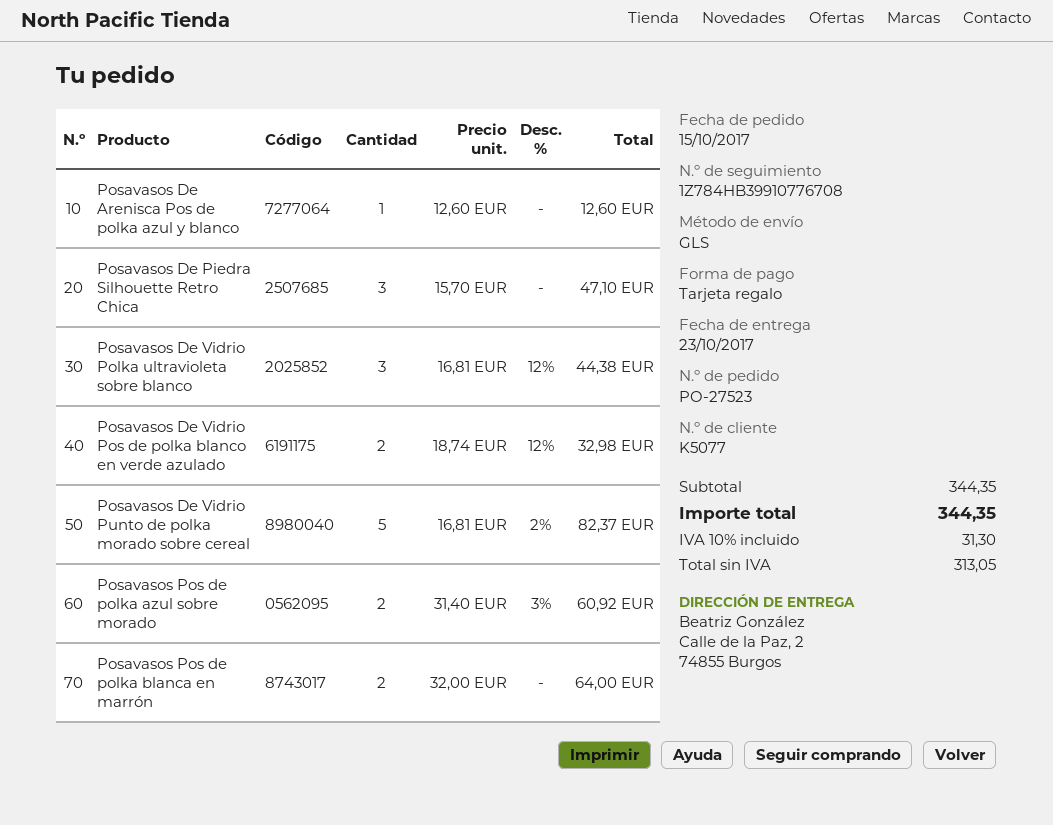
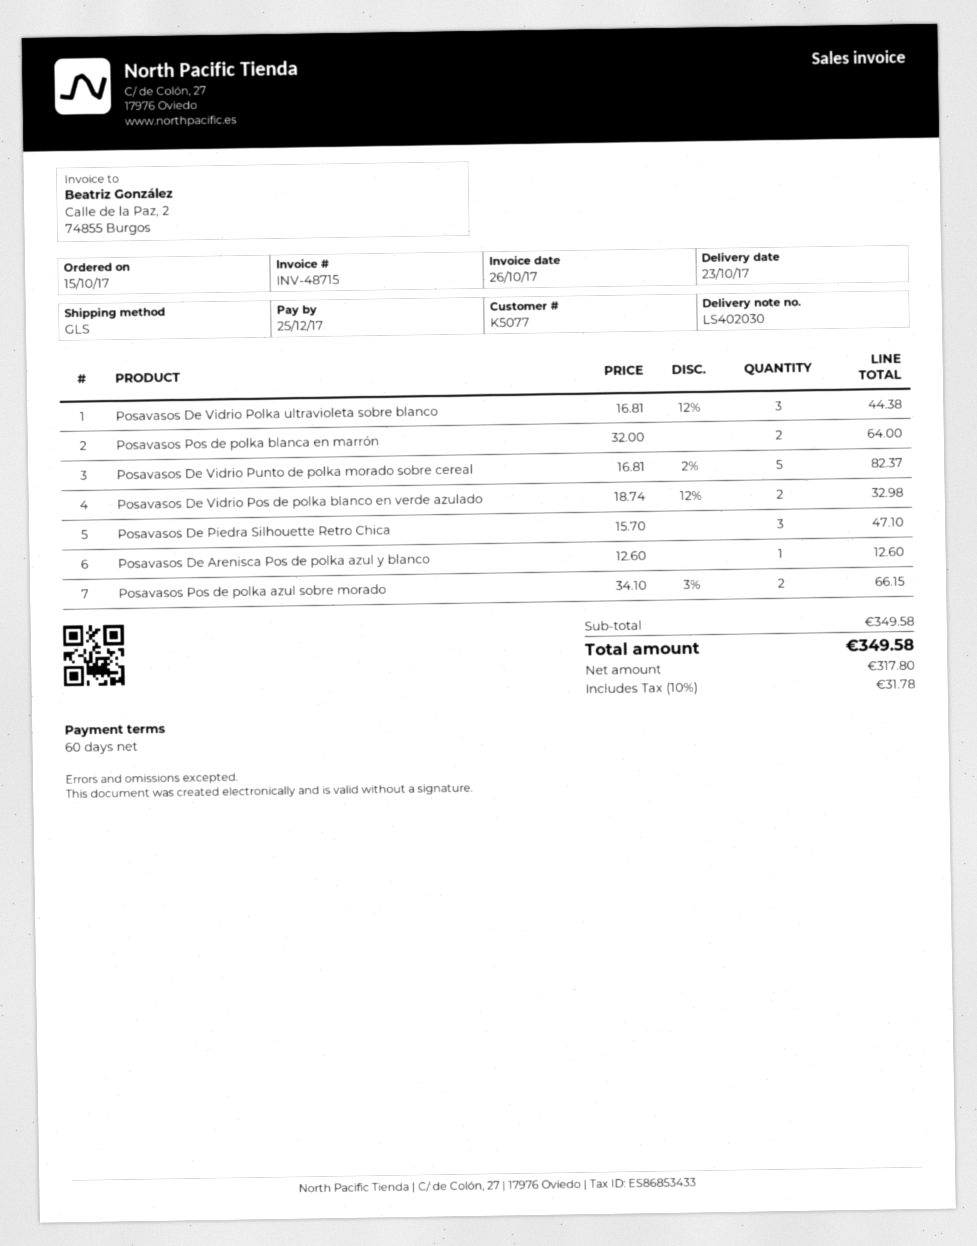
Posavasos Pos de polka azul sobre morado: 2 x 31.40 - 3% = 60.92 -> 2 x 34.10 - 3% = 66.15
subtotal: 344.35 -> 349.58
net: 313.05 -> 317.80
tax: 10% = 31.30 -> 10% = 31.78
total: 344.35 -> 349.58

